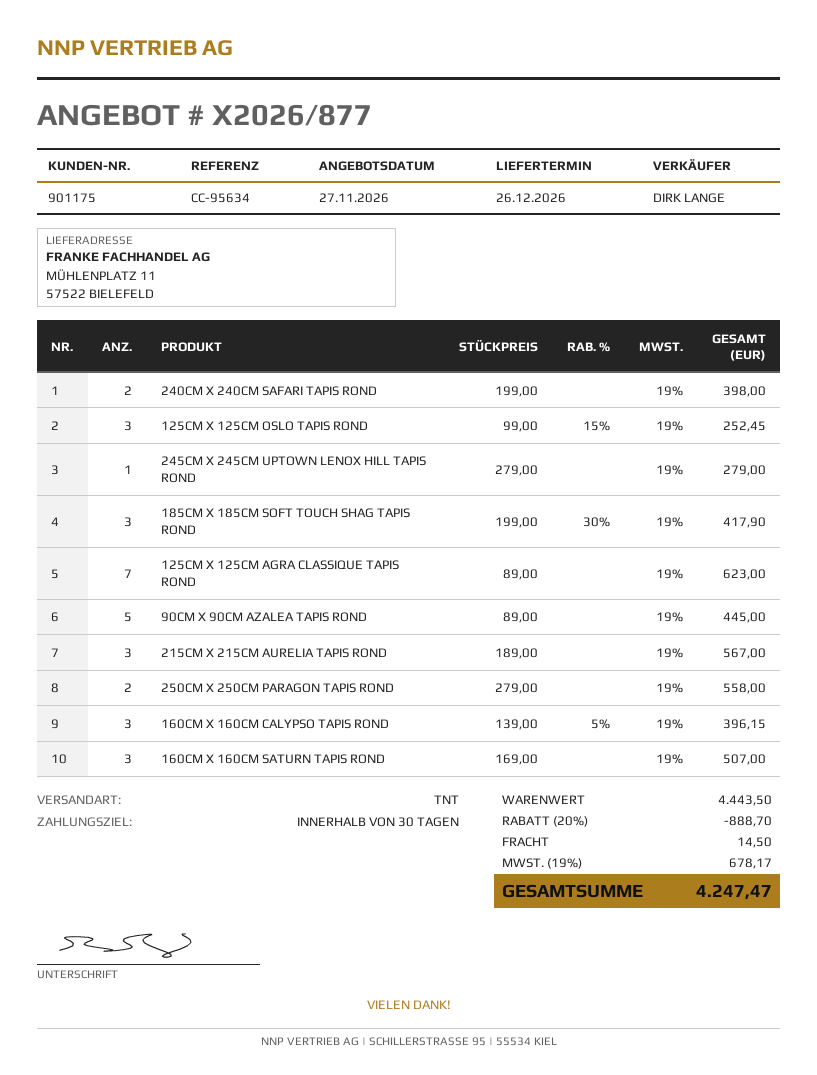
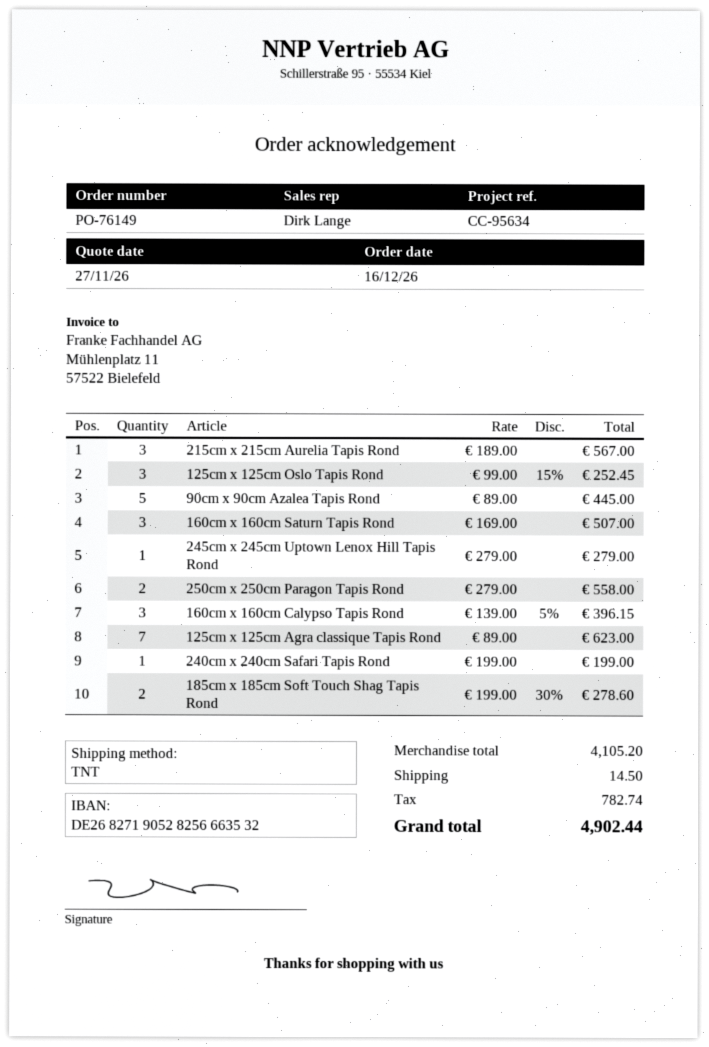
240CM X 240CM SAFARI TAPIS ROND: 2 x 199.00 = 398.00 -> 1 x 199.00 = 199.00
185CM X 185CM SOFT TOUCH SHAG TAPIS ROND: 3 x 199.00 - 30% = 417.90 -> 2 x 199.00 - 30% = 278.60
subtotal: 4443.50 -> 4105.20
discount: 20% = 888.70 -> none
tax: 678.17 -> 782.74
total: 4247.47 -> 4902.44

